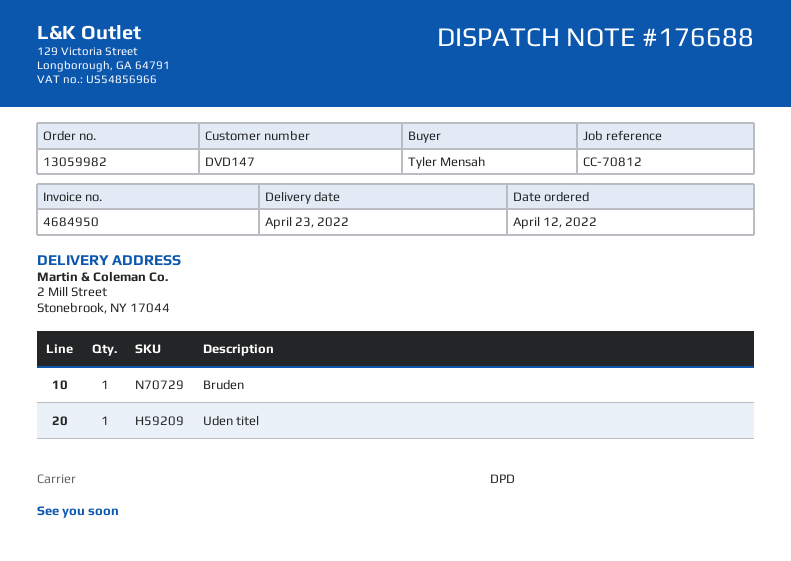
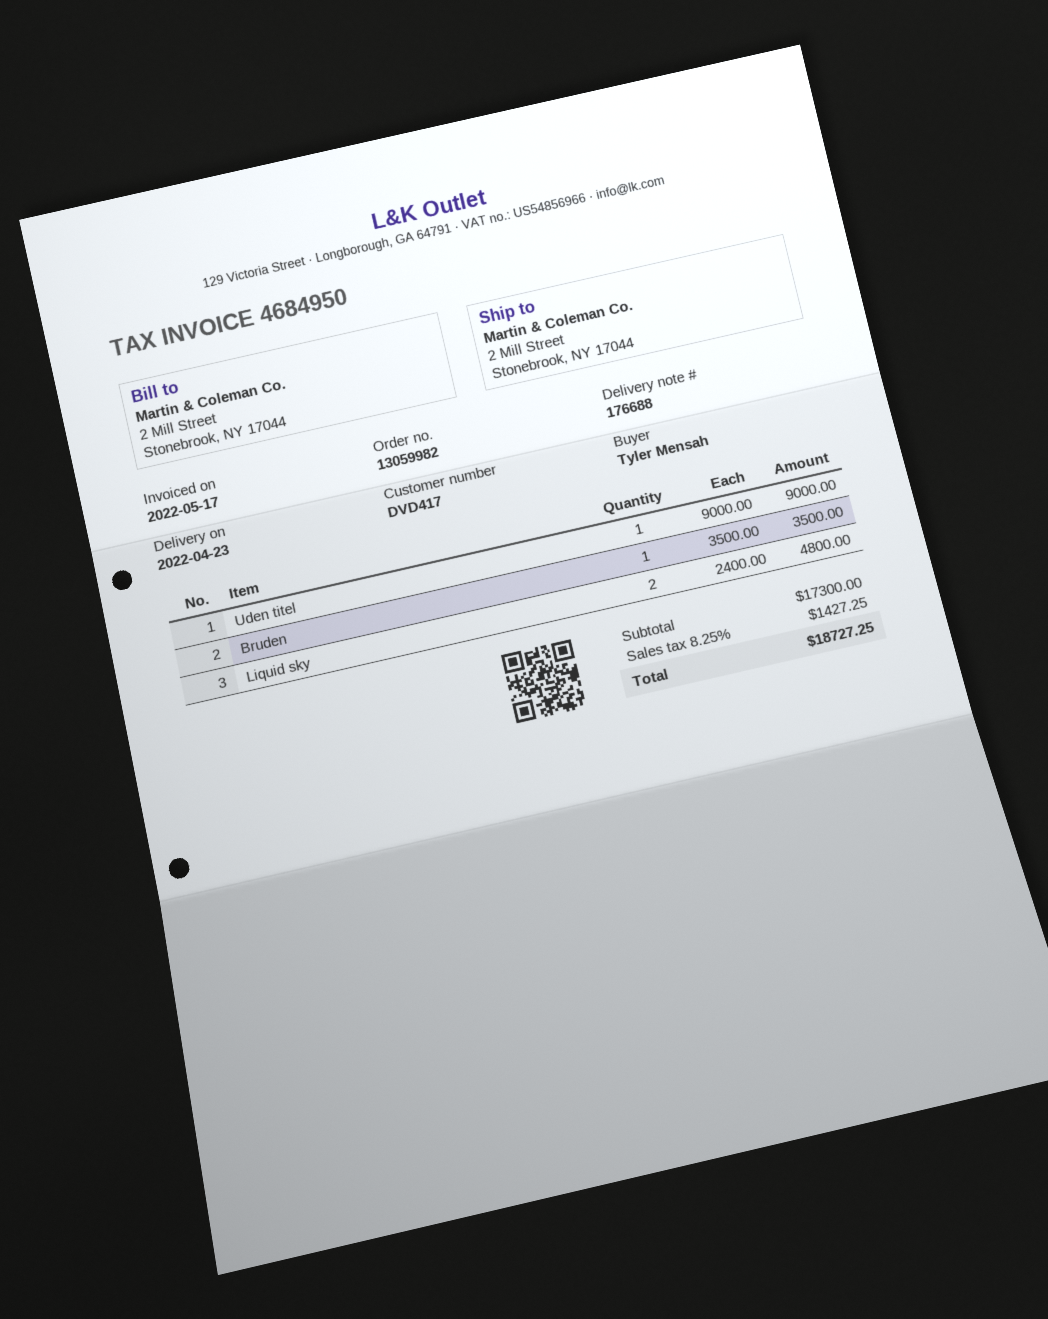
customer number: DVD147 -> DVD417
Liquid sky: none -> 2

